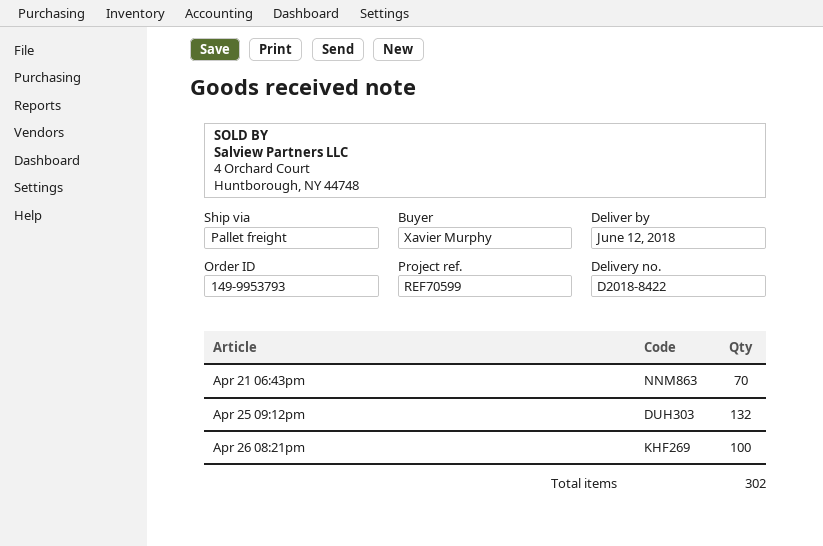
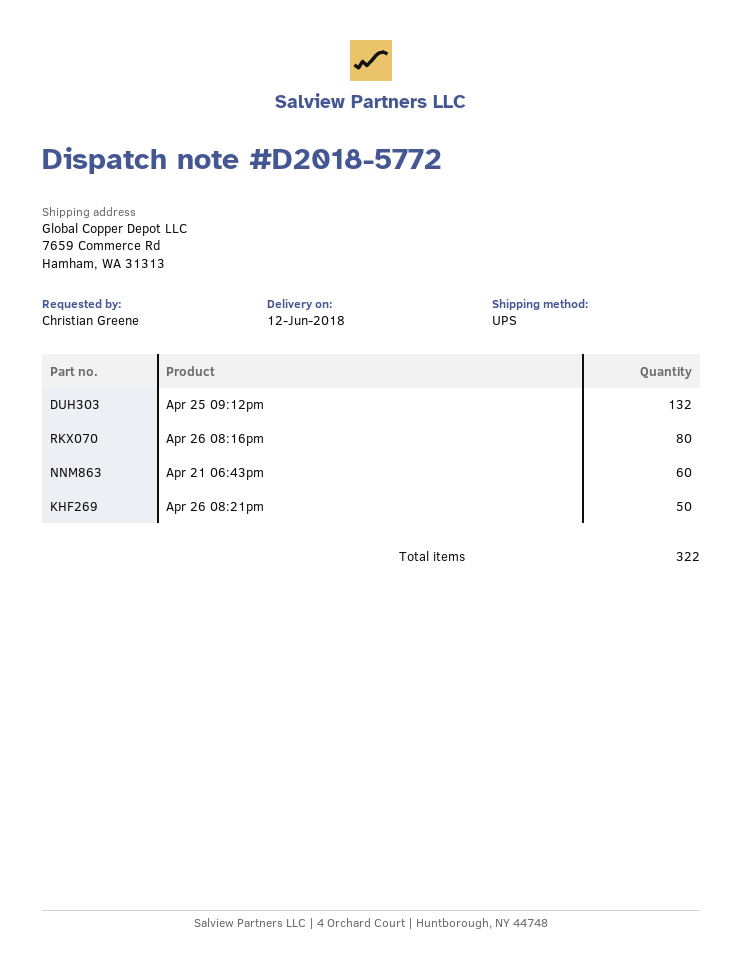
delivery note number: D2018-8422 -> D2018-5772
ordered by: Xavier Murphy -> Christian Greene
shipping method: pallet freight -> UPS
Apr 21 06:43pm: 70 -> 60
Apr 26 08:21pm: 100 -> 50
Apr 26 08:16pm: none -> 80
total quantity: 302 -> 322

